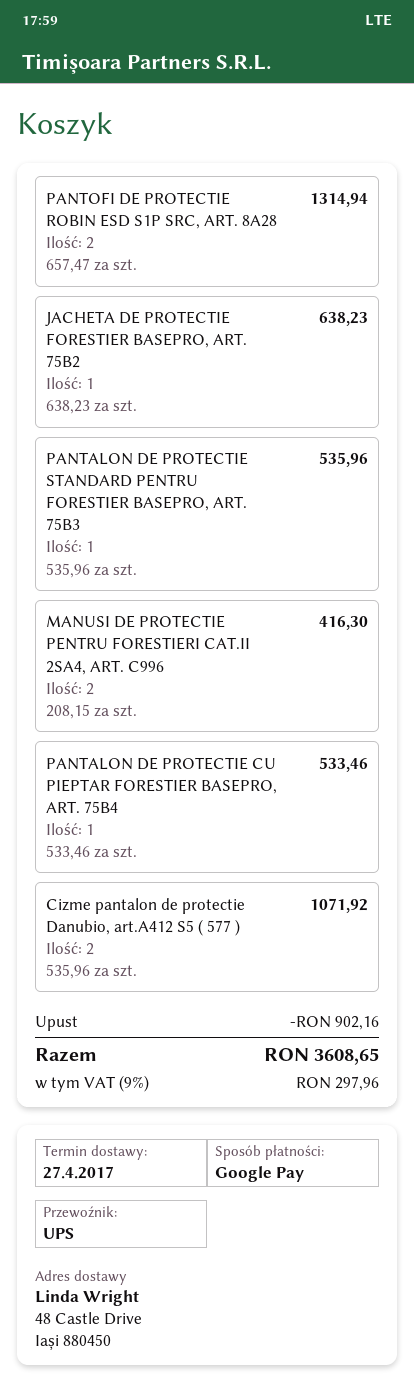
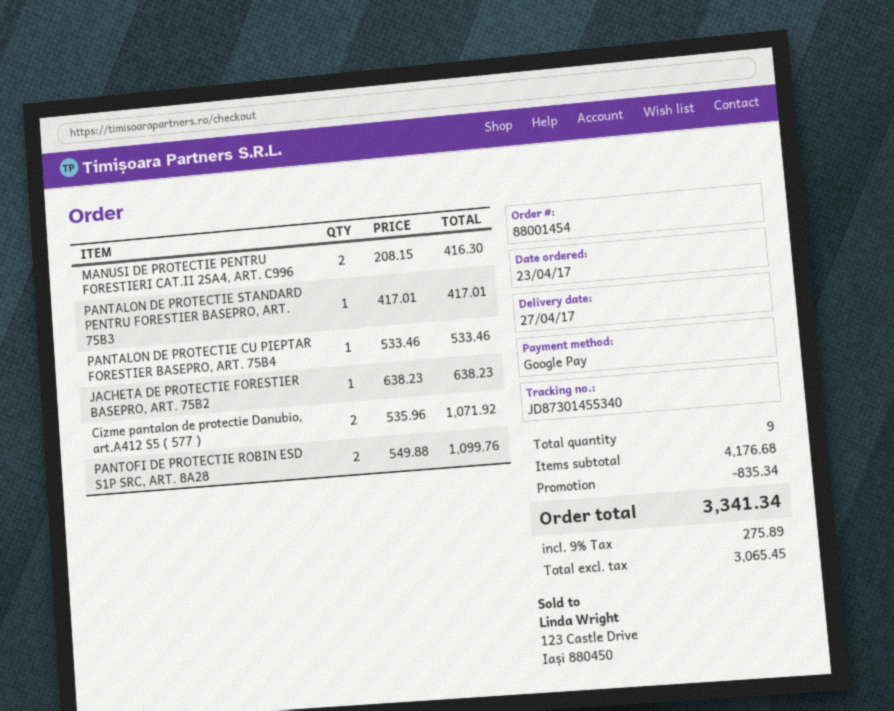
PANTOFI DE PROTECTIE ROBIN ESD S1P SRC, ART. 8A28: 2 x 657.47 = 1314.94 -> 2 x 549.88 = 1099.76
PANTALON DE PROTECTIE STANDARD PENTRU FORESTIER BASEPRO, ART. 75B3: 1 x 535.96 = 535.96 -> 1 x 417.01 = 417.01
discount: 902.16 -> 835.34
tax: 9% = 297.96 -> 9% = 275.89
total: 3608.65 -> 3341.34

